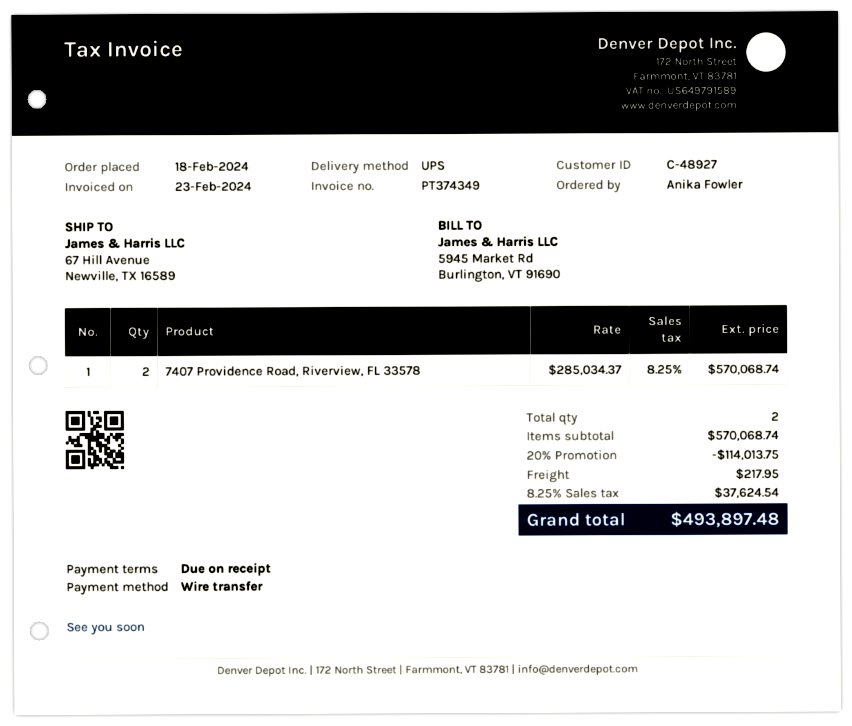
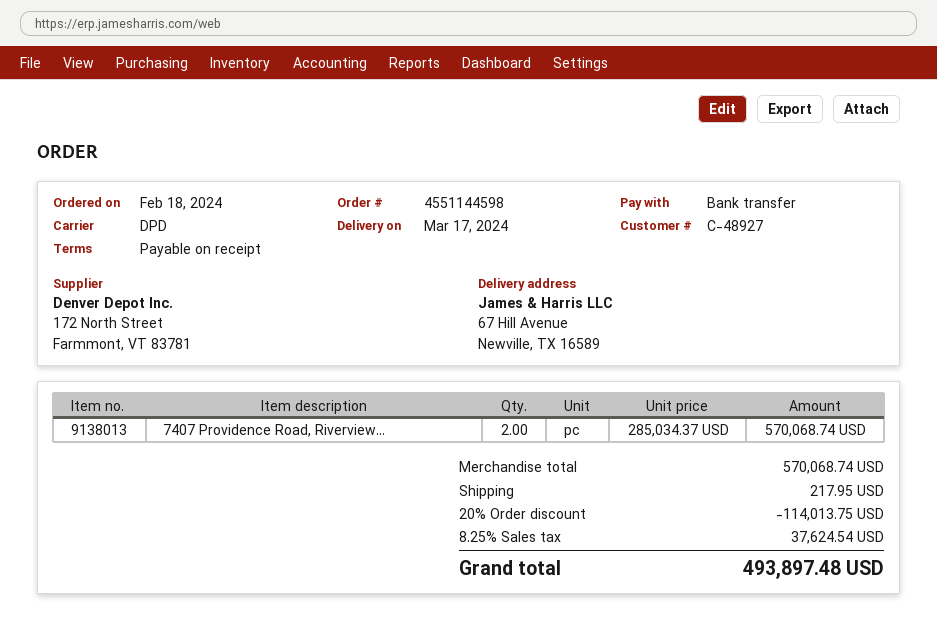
shipping method: UPS -> DPD

